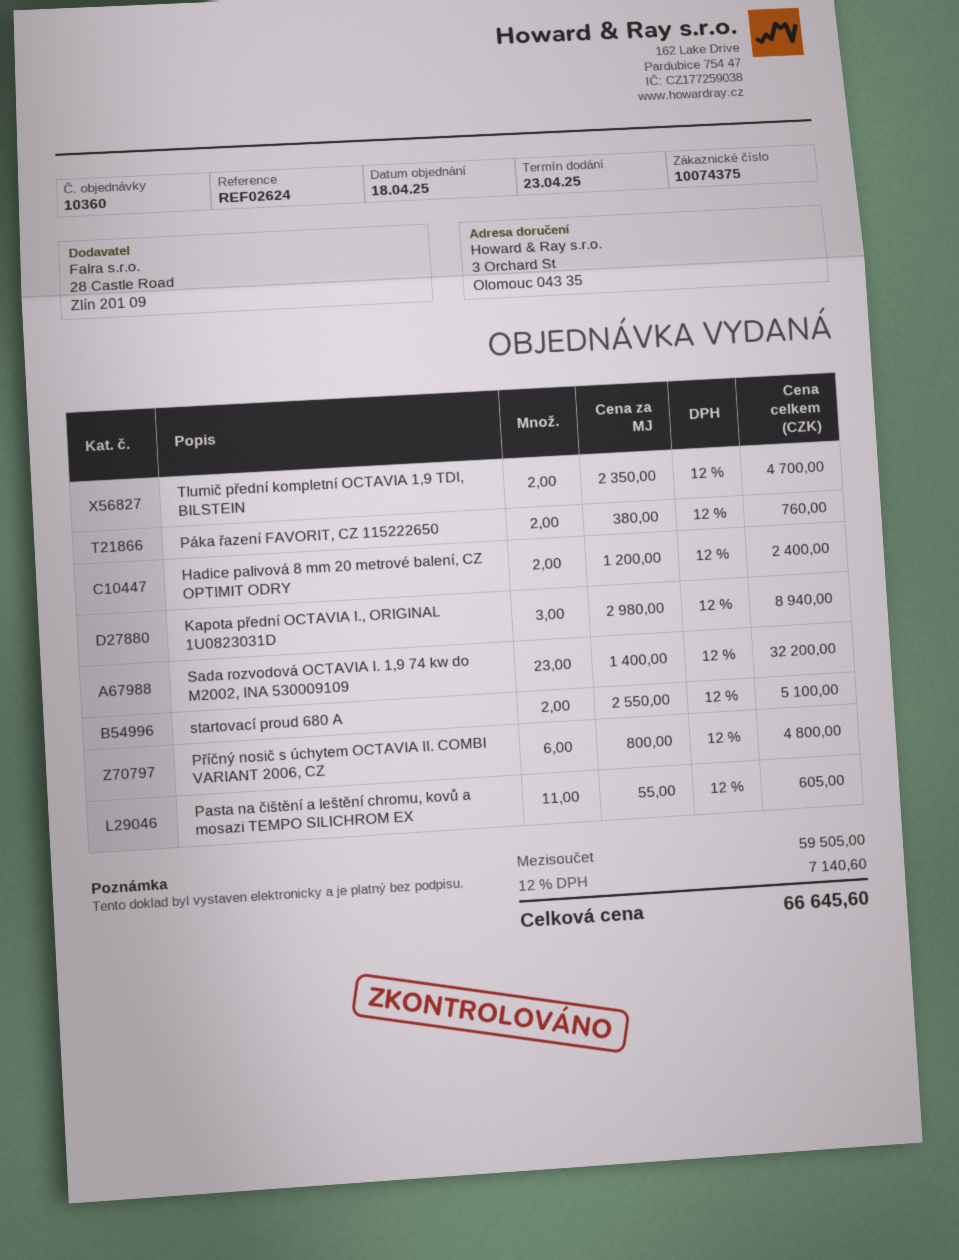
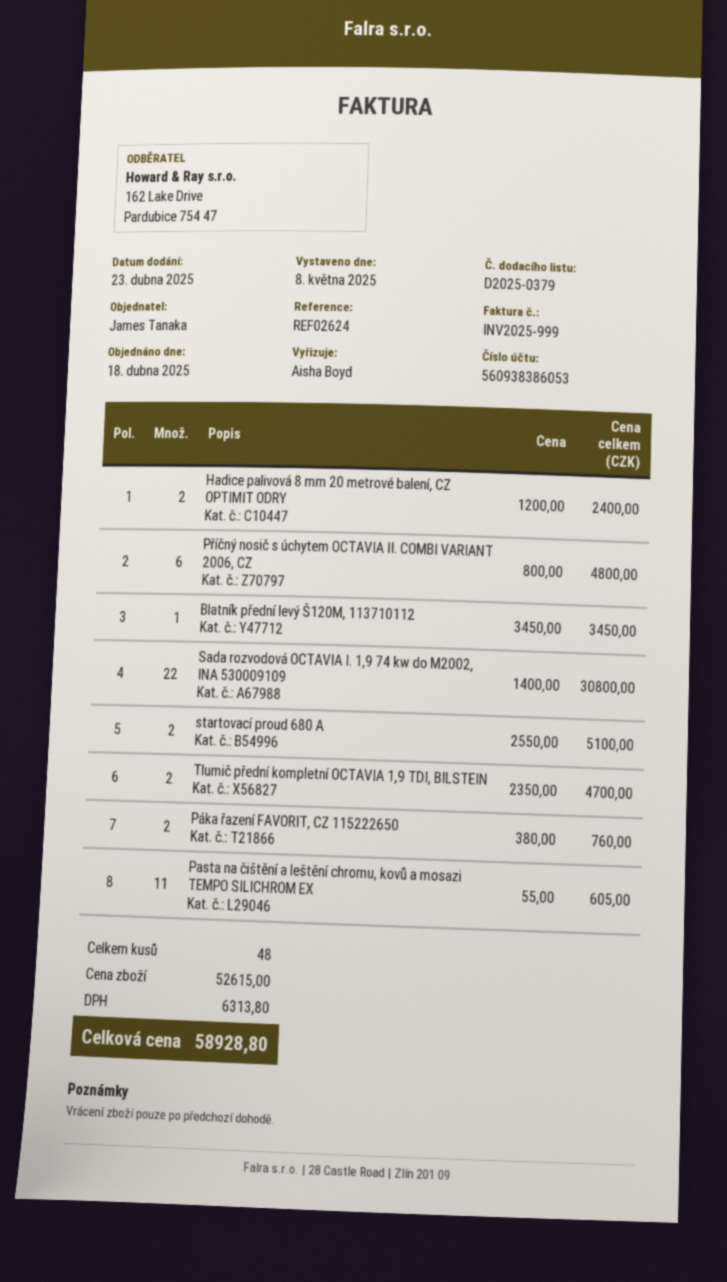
Kapota přední OCTAVIA I., ORIGINAL 1U0823031D: 3 x 2980.00 = 8940.00 -> none
Sada rozvodová OCTAVIA I. 1,9 74 kw do M2002, INA 530009109: 23 x 1400.00 = 32200.00 -> 22 x 1400.00 = 30800.00
Blatník přední levý Š120M, 113710112: none -> 1 x 3450.00 = 3450.00
subtotal: 59505.00 -> 52615.00
tax: 7140.60 -> 6313.80
total: 66645.60 -> 58928.80

